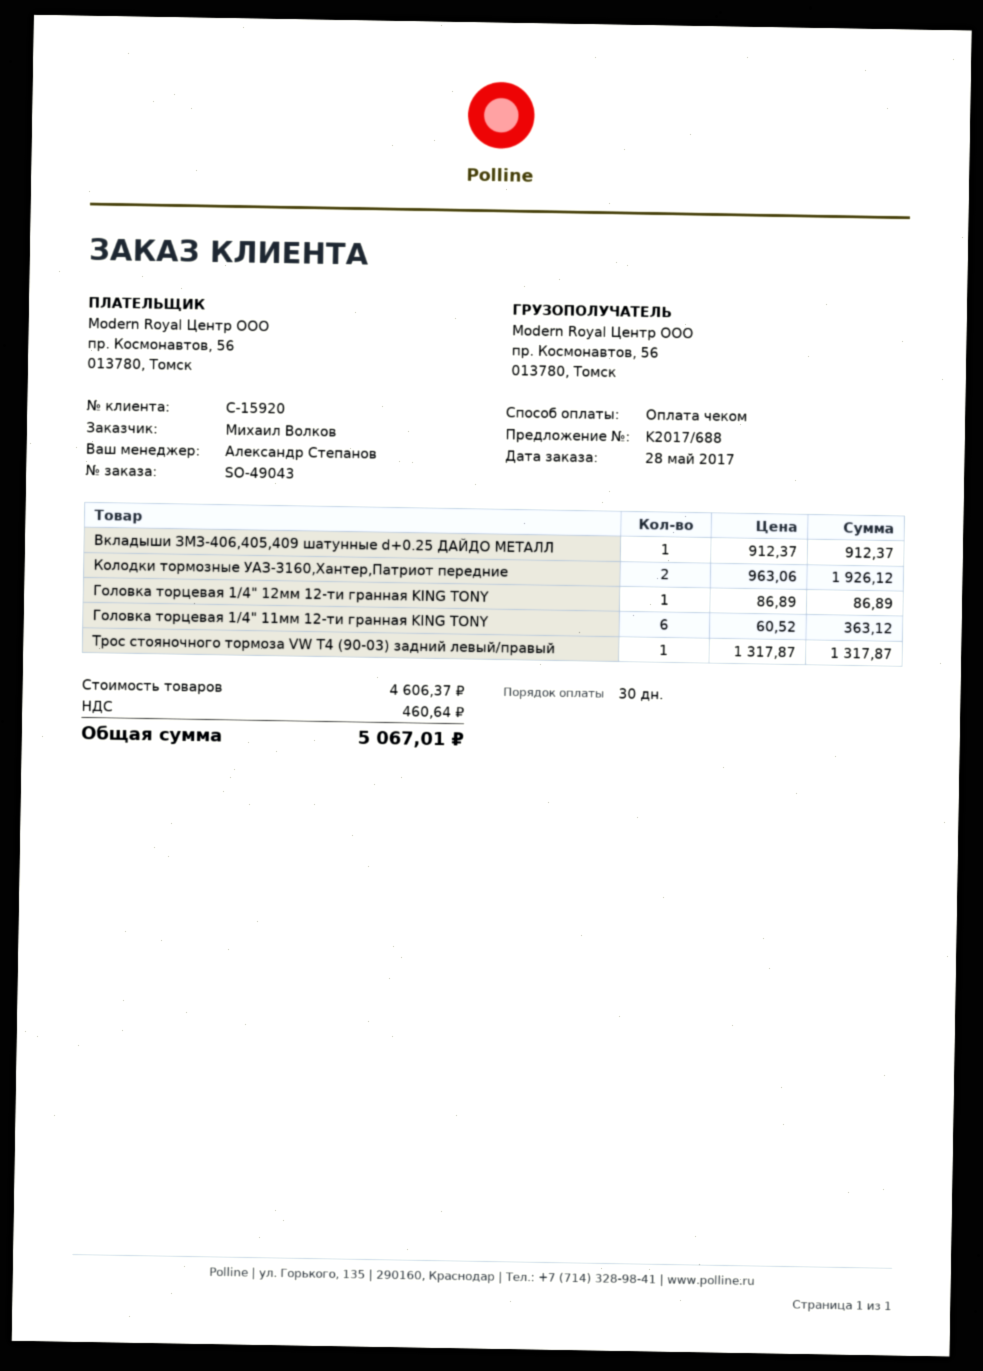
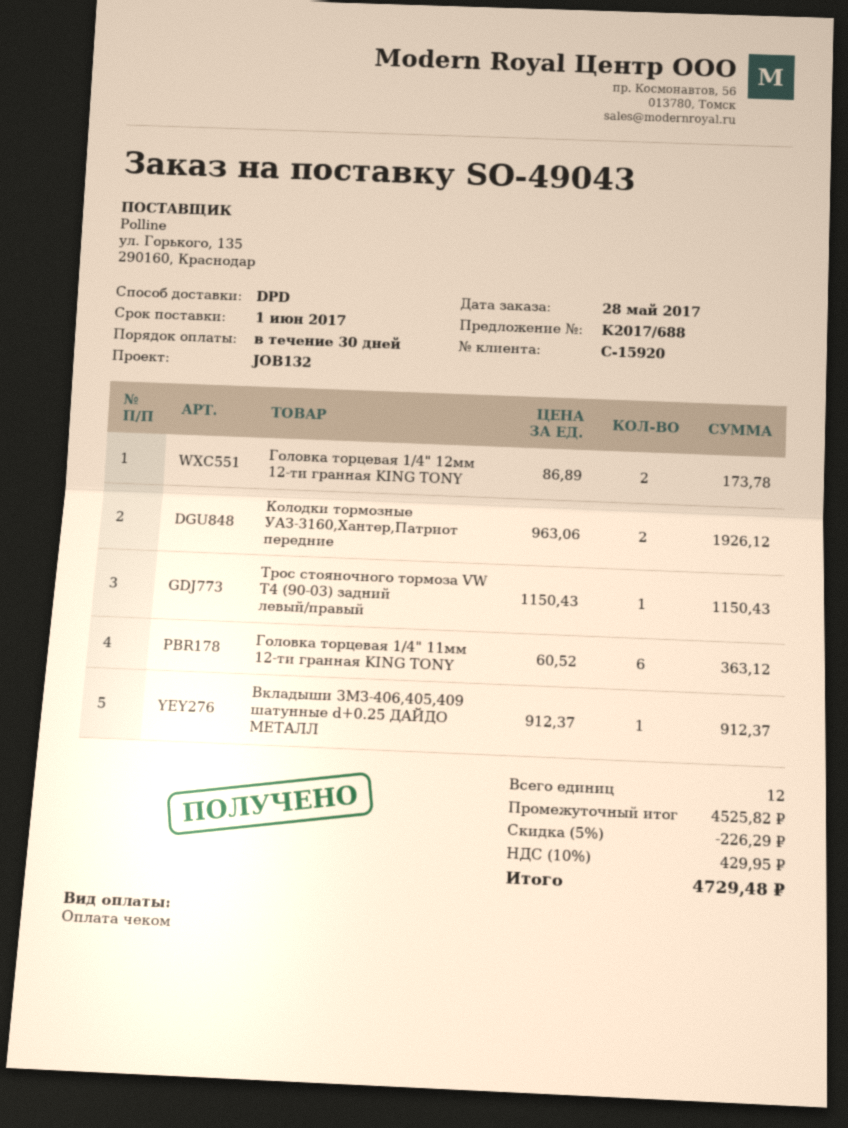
Головка торцевая 1/4" 12мм 12-ти гранная KING TONY: 1 x 86.89 = 86.89 -> 2 x 86.89 = 173.78
Трос стояночного тормоза VW T4 (90-03) задний левый/правый: 1 x 1317.87 = 1317.87 -> 1 x 1150.43 = 1150.43
subtotal: 4606.37 -> 4525.82
discount: none -> 5% = 226.29
tax: 460.64 -> 429.95
total: 5067.01 -> 4729.48

